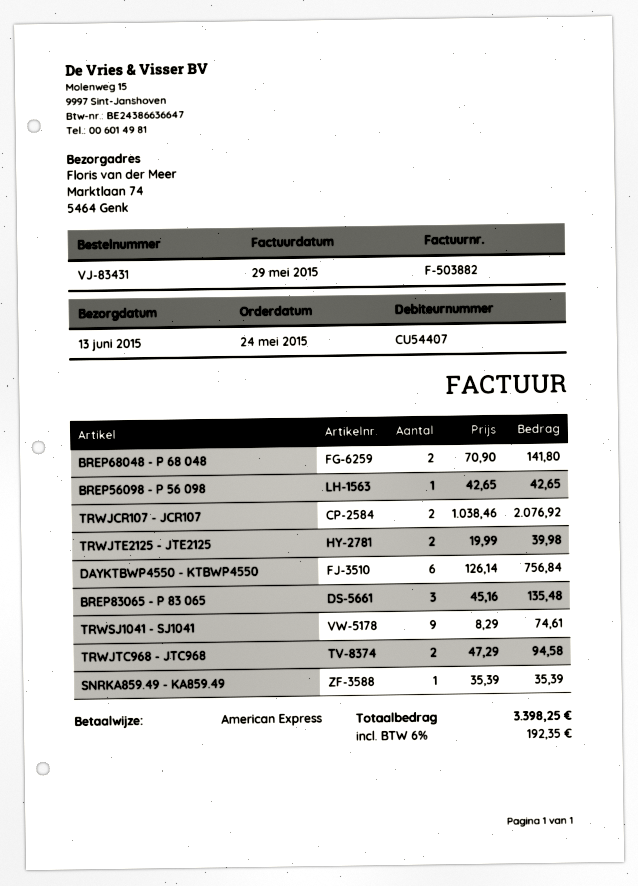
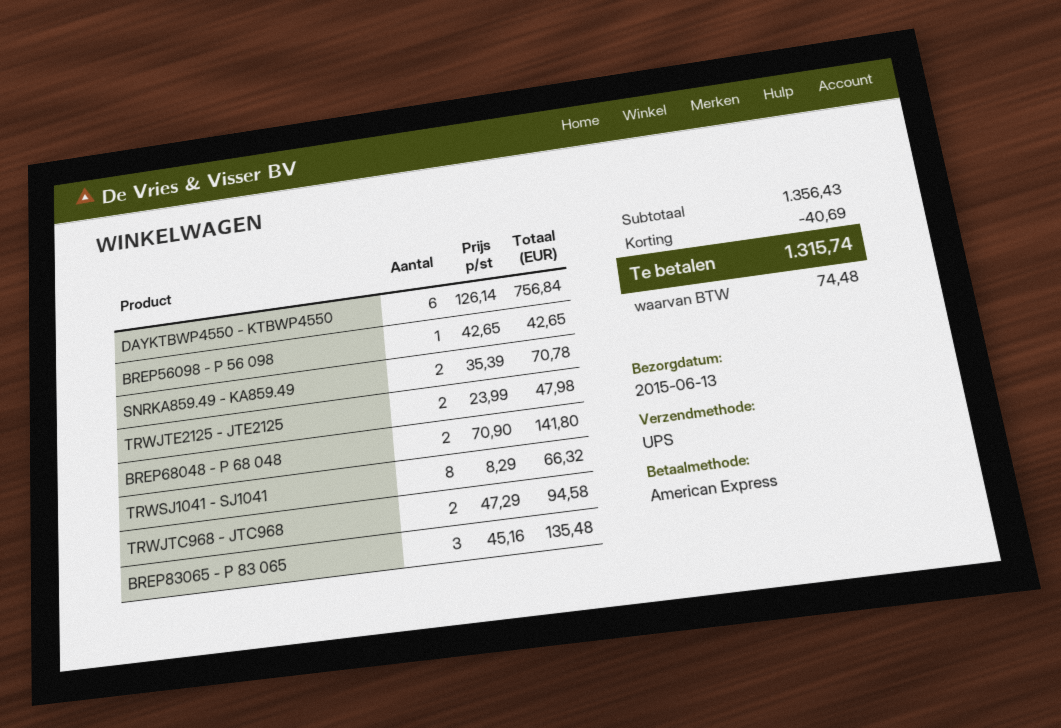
TRWJCR107 - JCR107: 2 x 1038.46 = 2076.92 -> none
TRWJTE2125 - JTE2125: 2 x 19.99 = 39.98 -> 2 x 23.99 = 47.98
TRWSJ1041 - SJ1041: 9 x 8.29 = 74.61 -> 8 x 8.29 = 66.32
SNRKA859.49 - KA859.49: 1 x 35.39 = 35.39 -> 2 x 35.39 = 70.78
discount: none -> 40.69
tax: 192.35 -> 74.48
total: 3398.25 -> 1315.74

